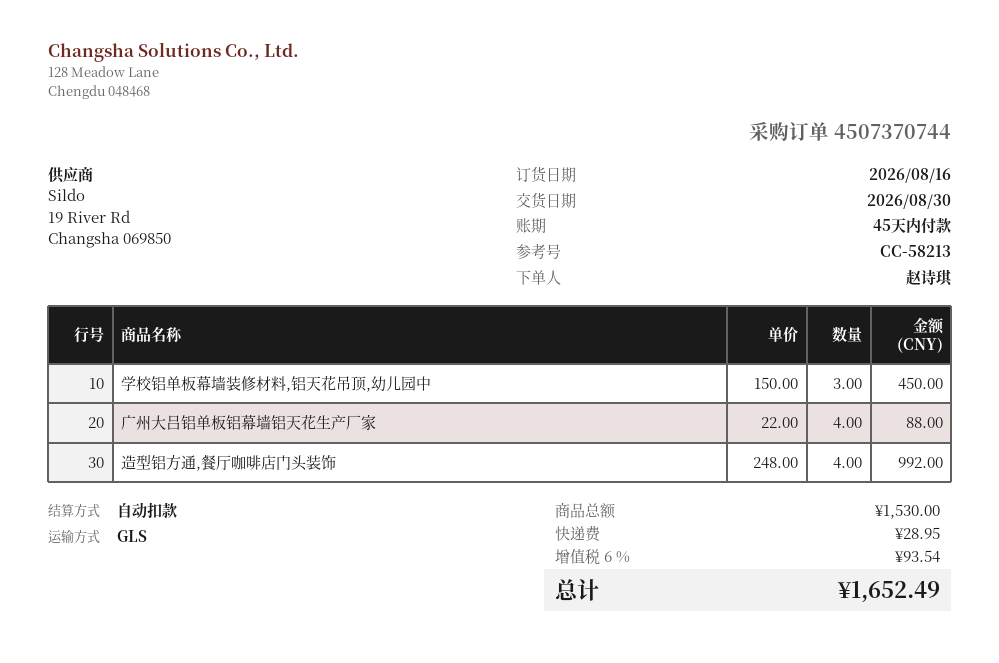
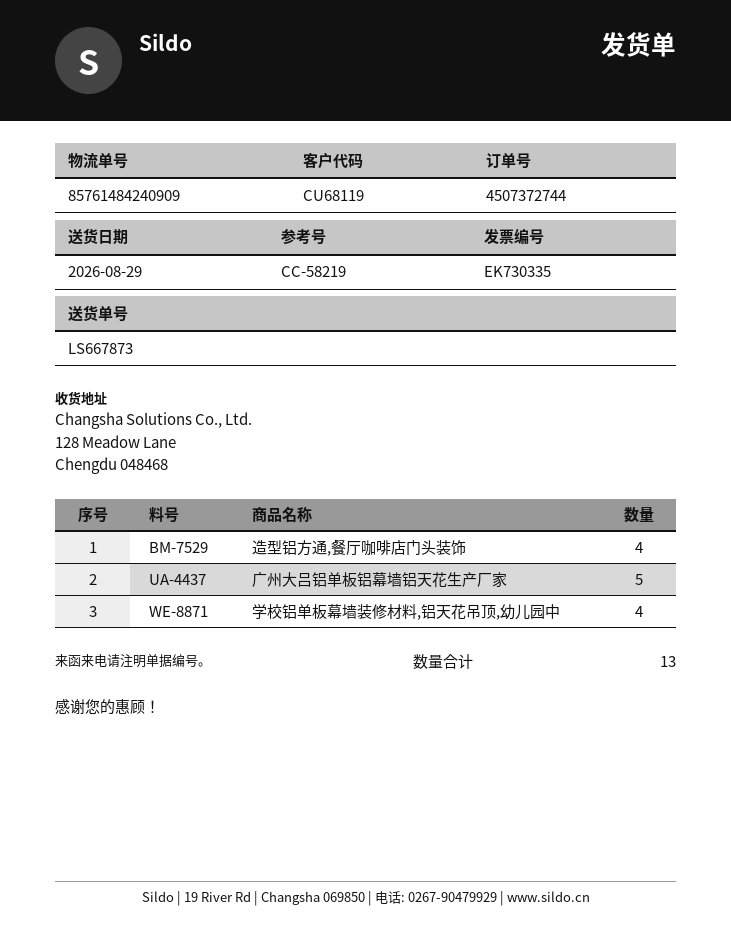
order number: 4507370744 -> 4507372744
delivery date: 2026-08-30 -> 2026-08-29
reference: CC-58213 -> CC-58219
学校铝单板幕墙装修材料,铝天花吊顶,幼儿园中: 3 -> 4
广州大吕铝单板铝幕墙铝天花生产厂家: 4 -> 5

